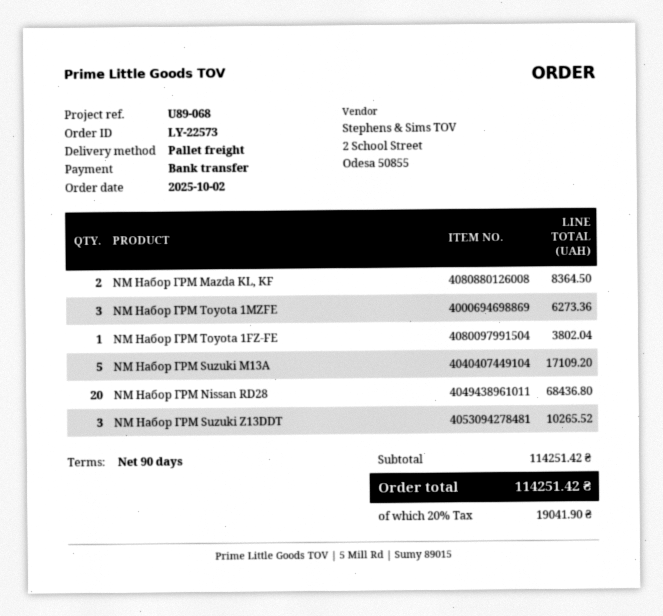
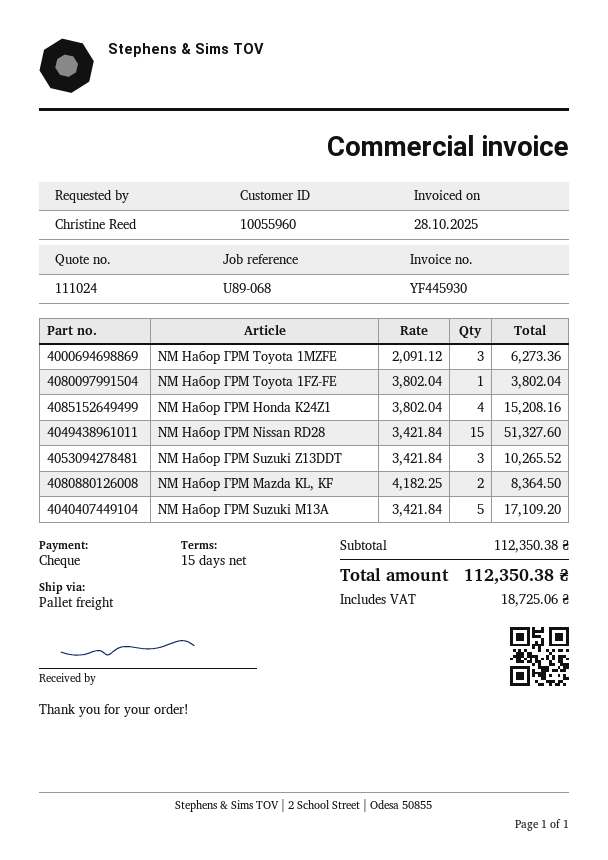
payment terms: 90 days -> 15 days
payment method: bank transfer -> cheque
NM Набор ГРМ Nissan RD28: 20 for 68436.80 -> 15 for 51327.60
NM Набор ГРМ Honda K24Z1: none -> 4 for 15208.16
subtotal: 114251.42 -> 112350.38
tax: 19041.90 -> 18725.06
total: 114251.42 -> 112350.38

